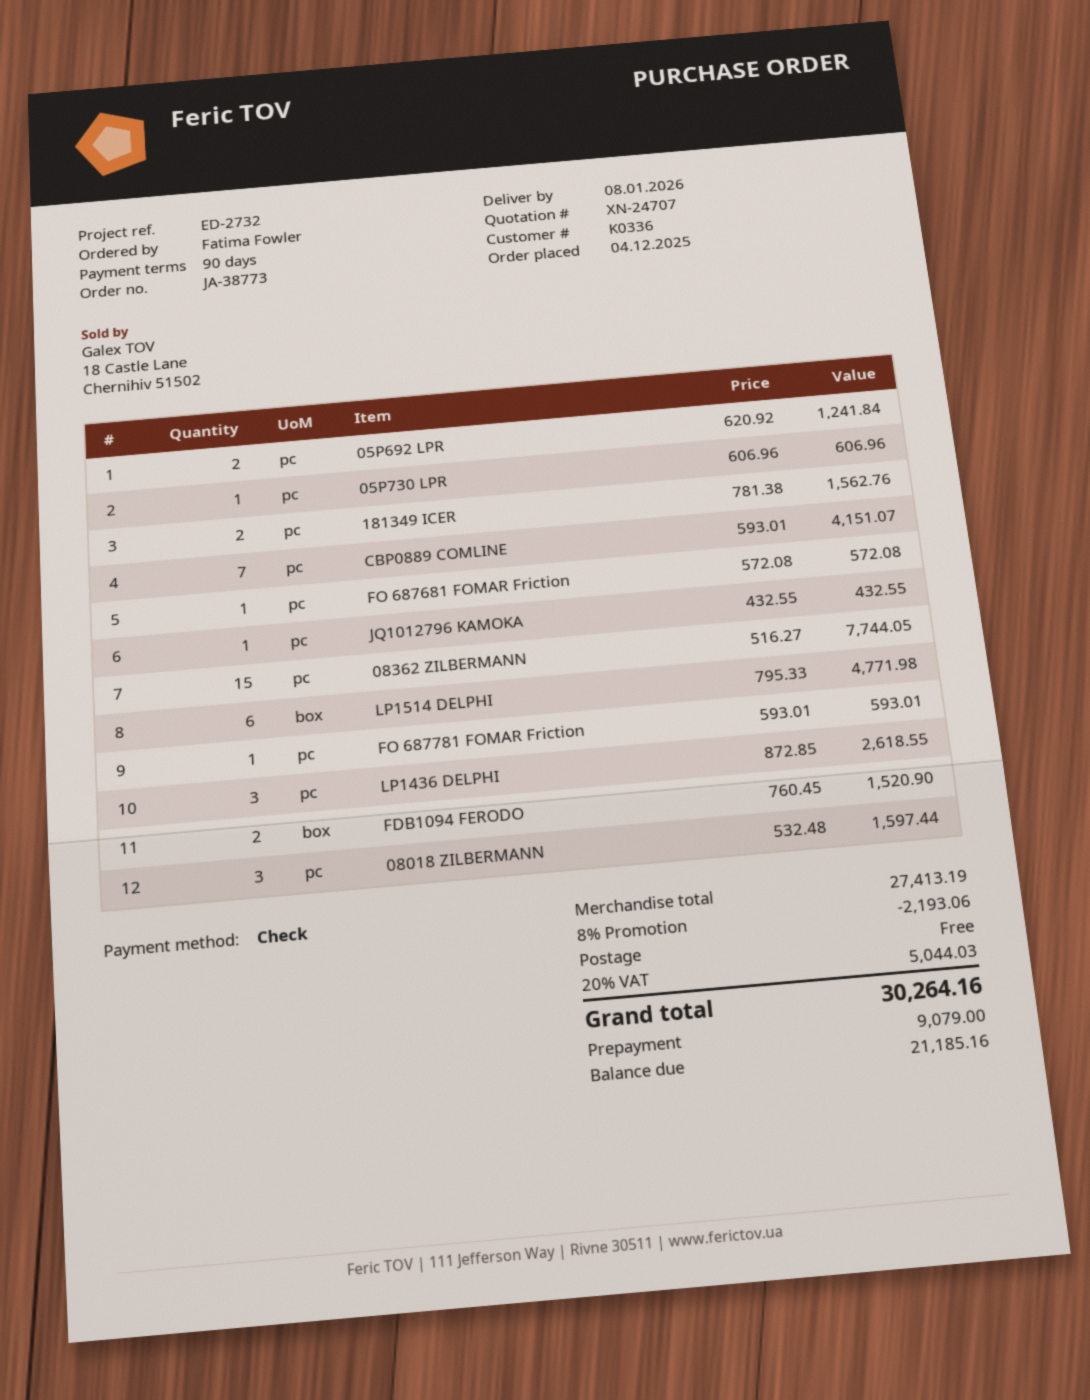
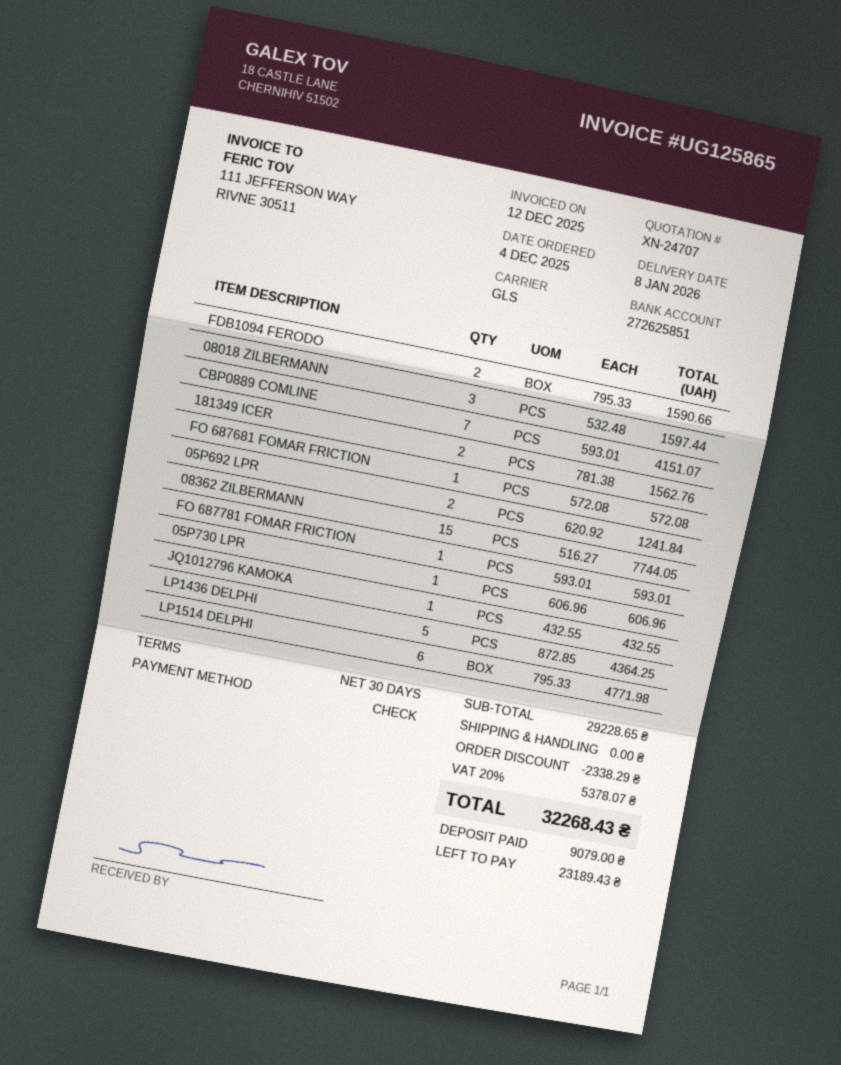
payment terms: 90 days -> 30 days
LP1436 DELPHI: 3 x 872.85 = 2618.55 -> 5 x 872.85 = 4364.25
FDB1094 FERODO: 2 x 760.45 = 1520.90 -> 2 x 795.33 = 1590.66
subtotal: 27413.19 -> 29228.65
discount: 2193.06 -> 2338.29
tax: 20% = 5044.03 -> 20% = 5378.07
total: 30264.16 -> 32268.43
balance: 21185.16 -> 23189.43

